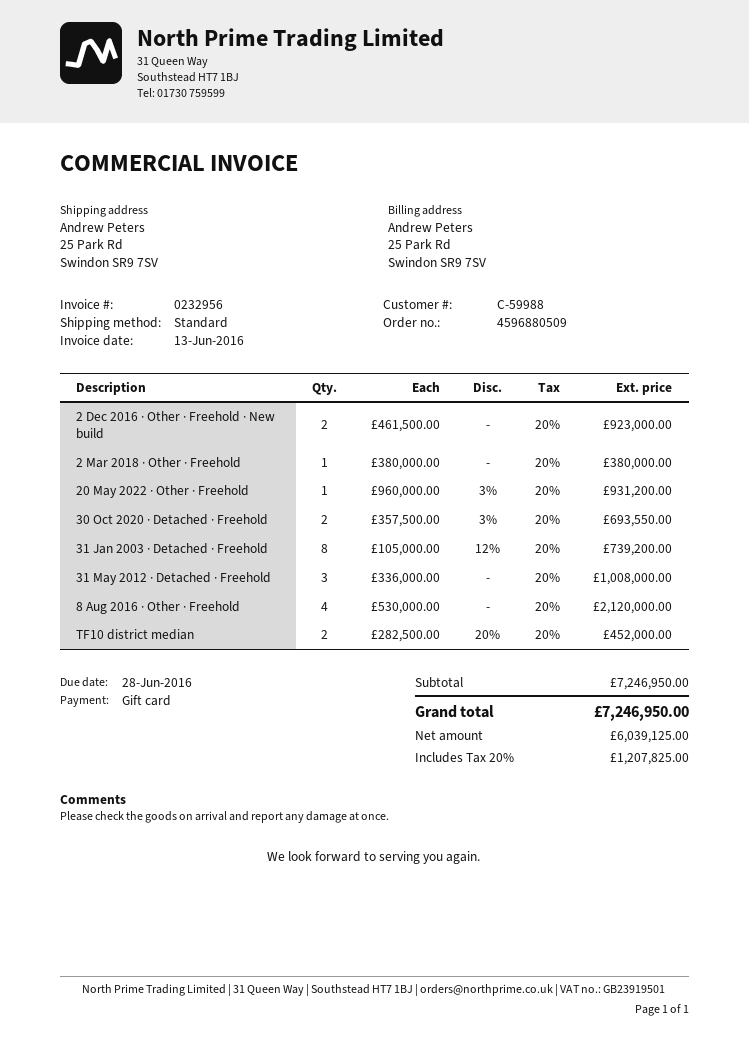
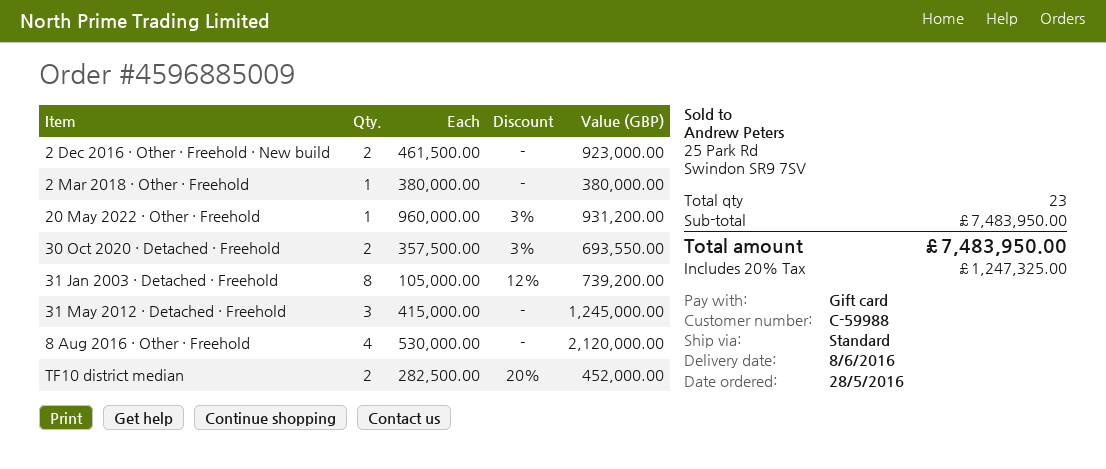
order number: 4596880509 -> 4596885009
31 May 2012 · Detached · Freehold: 3 x 336000.00 = 1008000.00 -> 3 x 415000.00 = 1245000.00
subtotal: 7246950.00 -> 7483950.00
tax: 20% = 1207825.00 -> 20% = 1247325.00
total: 7246950.00 -> 7483950.00

